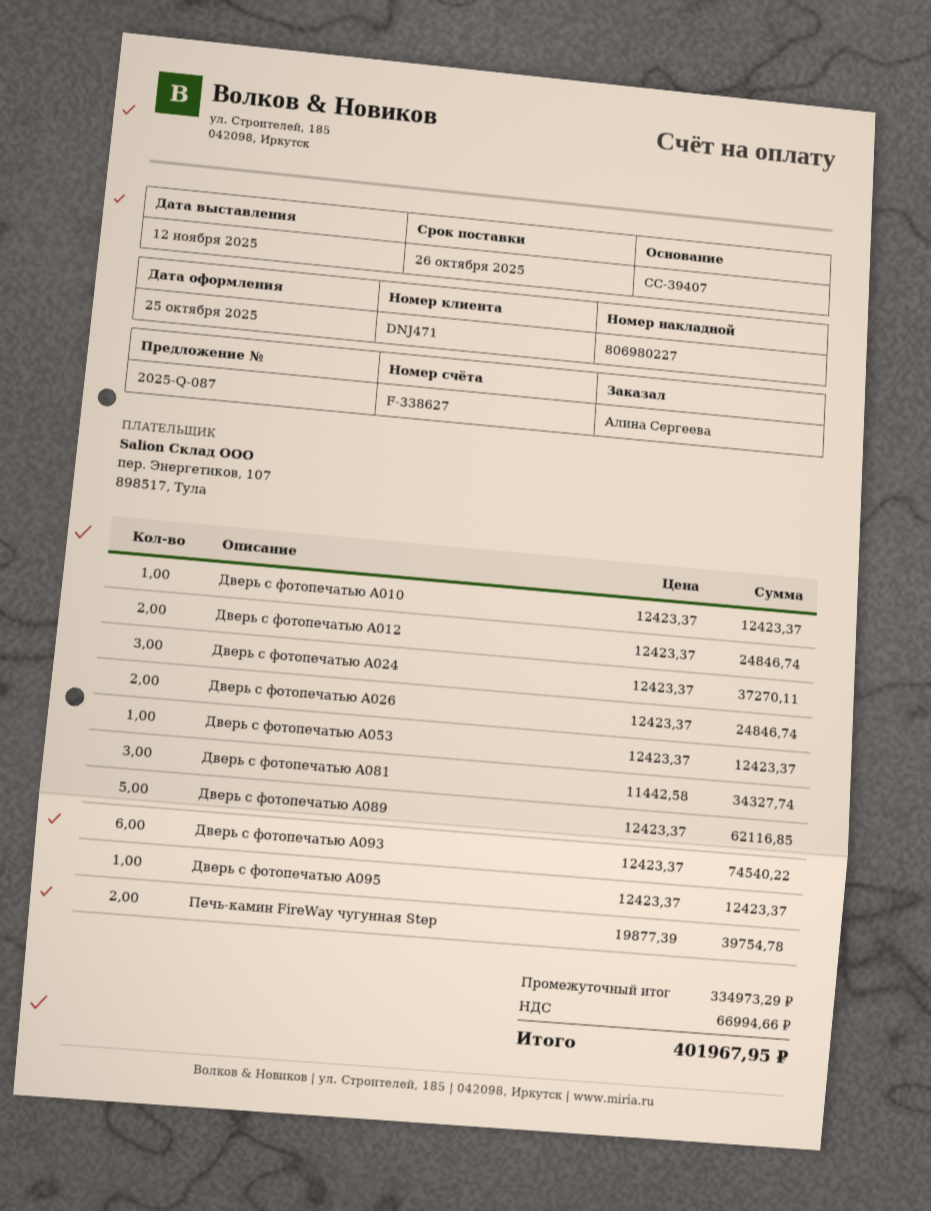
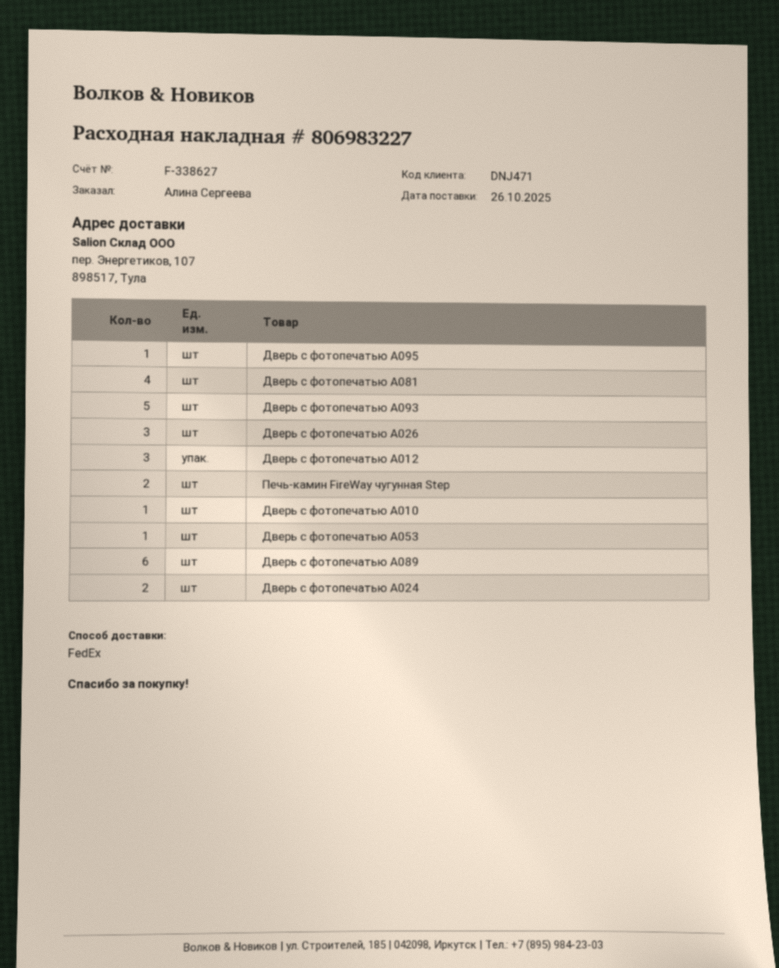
delivery note number: 806980227 -> 806983227
Дверь с фотопечатью A012: 2 -> 3
Дверь с фотопечатью A024: 3 -> 2
Дверь с фотопечатью A026: 2 -> 3
Дверь с фотопечатью A081: 3 -> 4
Дверь с фотопечатью A089: 5 -> 6
Дверь с фотопечатью A093: 6 -> 5

